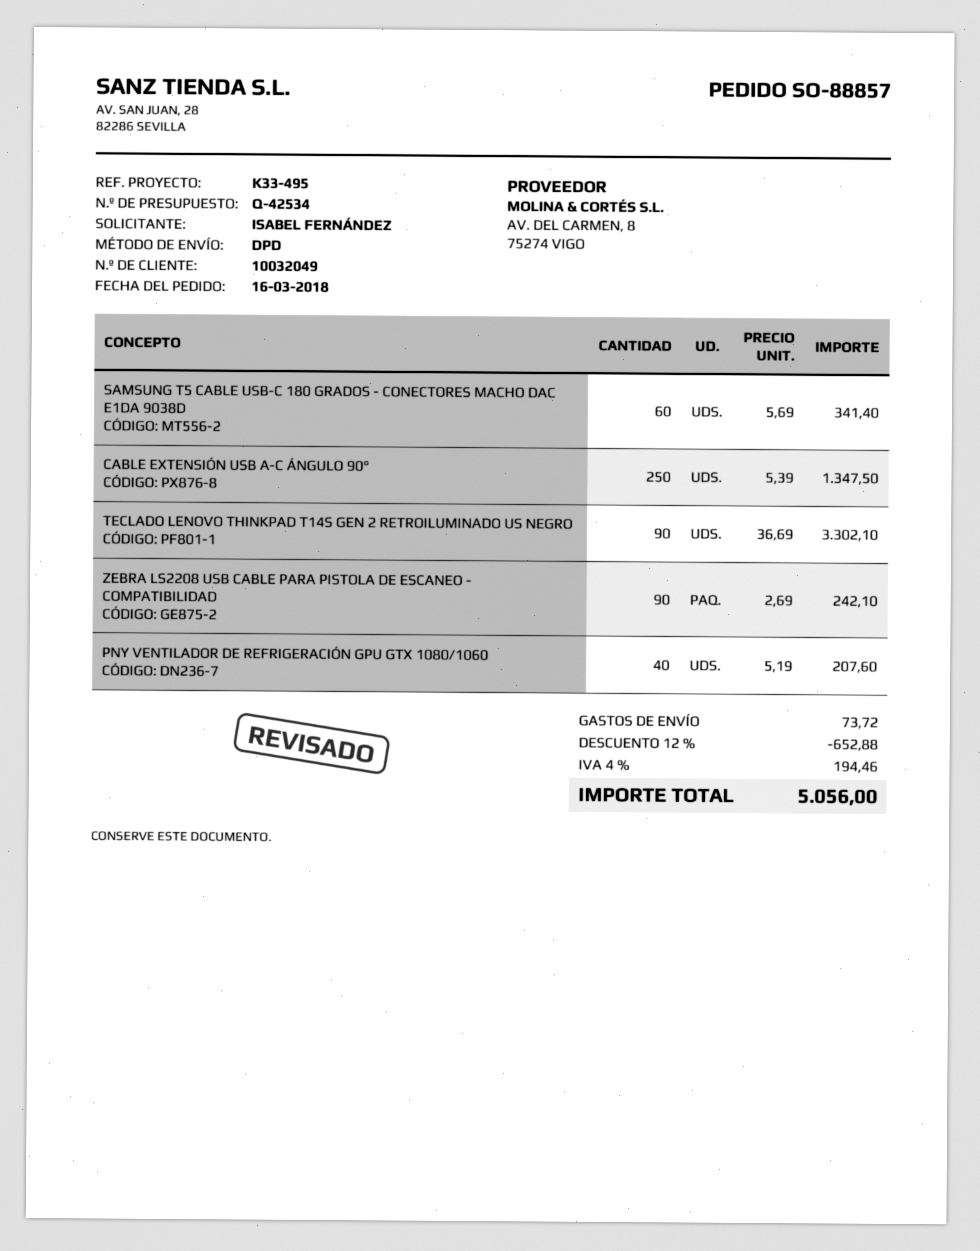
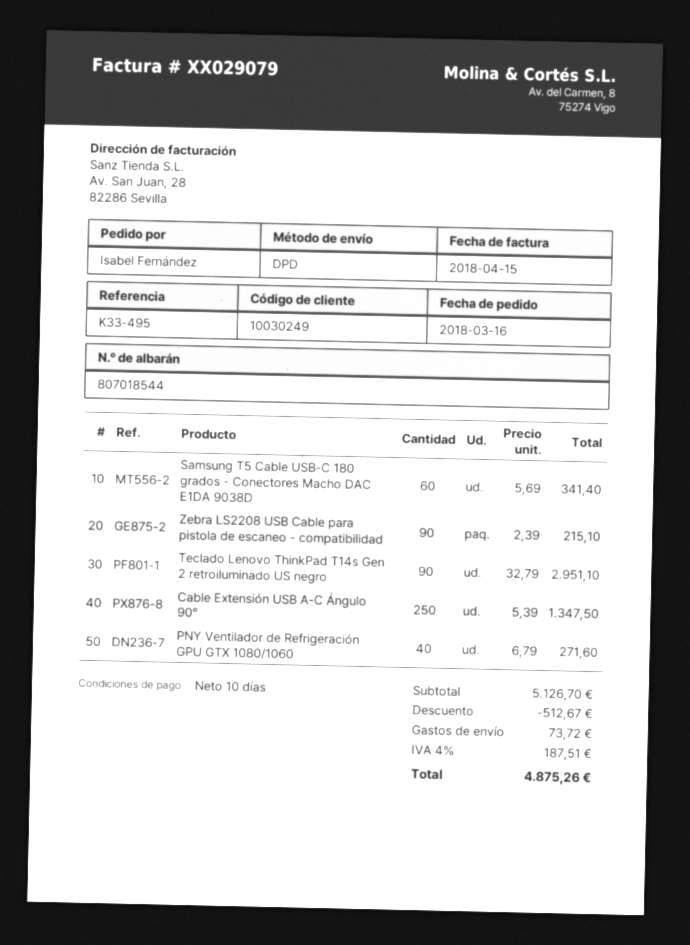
customer number: 10032049 -> 10030249
TECLADO LENOVO THINKPAD T14S GEN 2 RETROILUMINADO US NEGRO: 90 x 36.69 = 3302.10 -> 90 x 32.79 = 2951.10
ZEBRA LS2208 USB CABLE PARA PISTOLA DE ESCANEO - COMPATIBILIDAD: 90 x 2.69 = 242.10 -> 90 x 2.39 = 215.10
PNY VENTILADOR DE REFRIGERACIÓN GPU GTX 1080/1060: 40 x 5.19 = 207.60 -> 40 x 6.79 = 271.60
discount: 652.88 -> 512.67
tax: 4% = 194.46 -> 4% = 187.51
total: 5056.00 -> 4875.26

